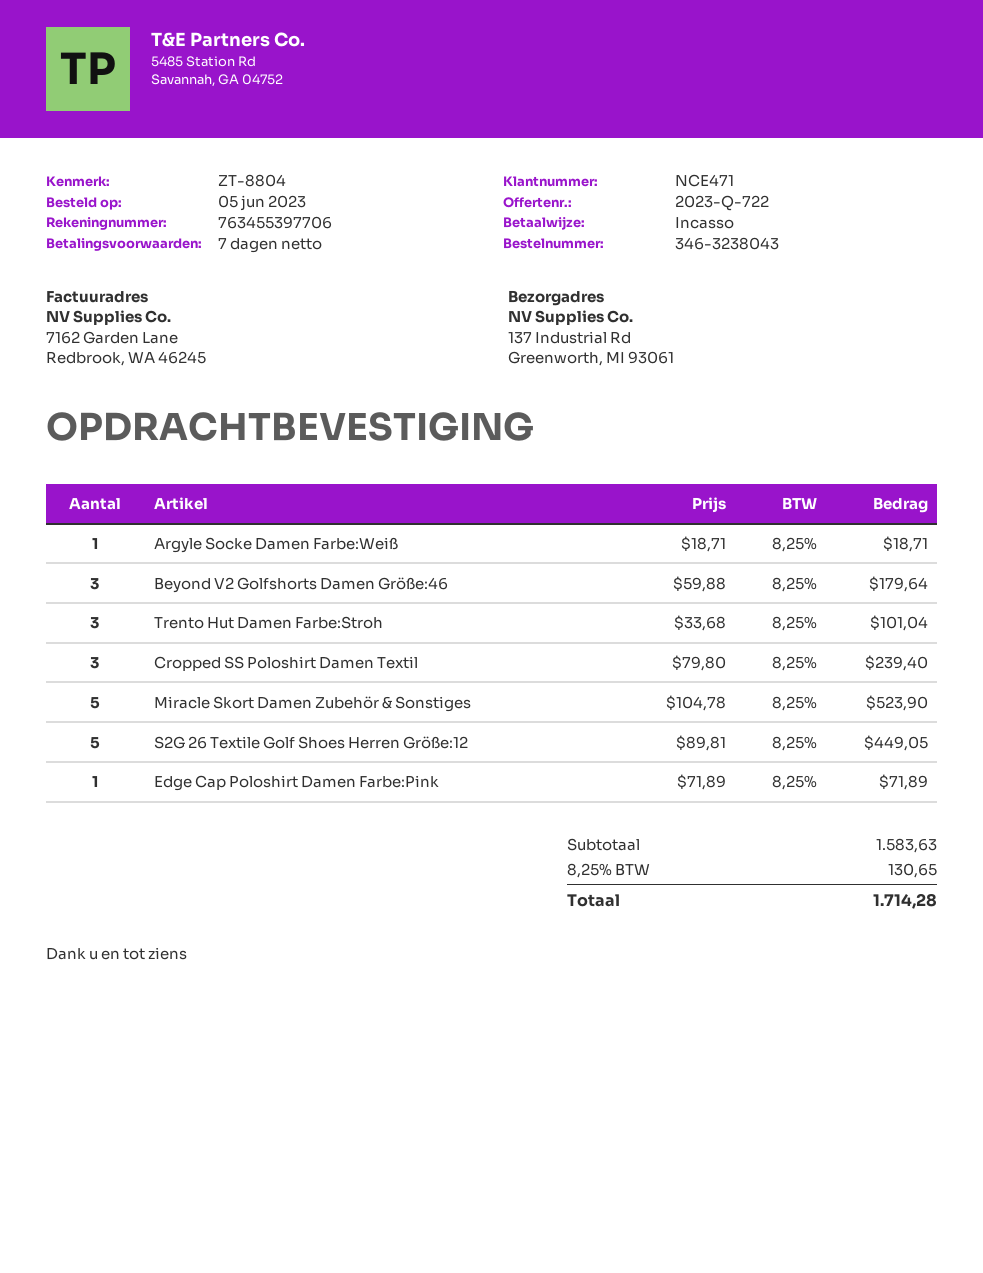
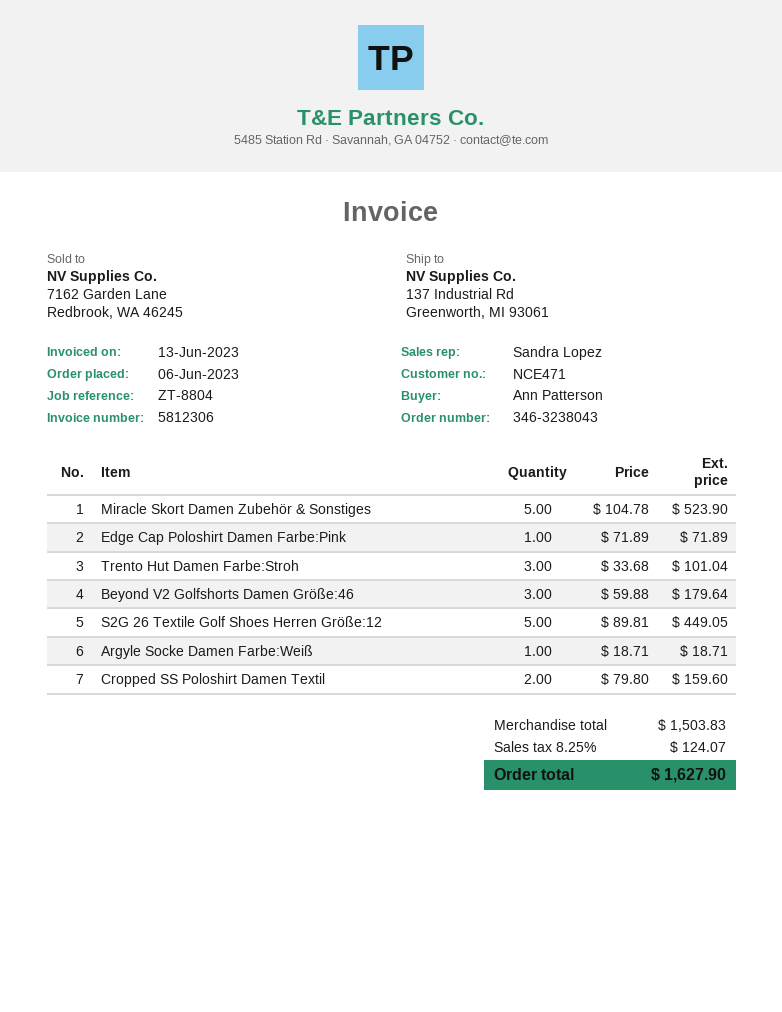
order date: 2023-06-05 -> 2023-06-06
Cropped SS Poloshirt Damen Textil: 3 x 79.80 = 239.40 -> 2 x 79.80 = 159.60
subtotal: 1583.63 -> 1503.83
tax: 8.25% = 130.65 -> 8.25% = 124.07
total: 1714.28 -> 1627.90

